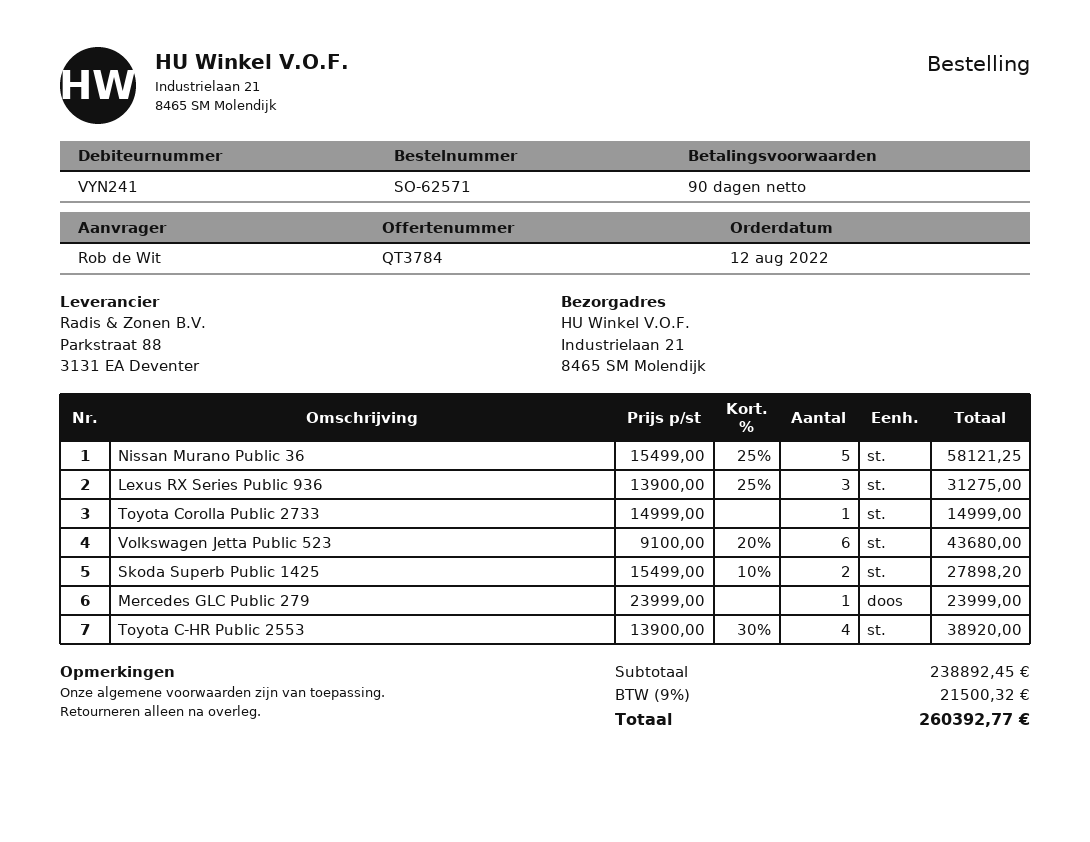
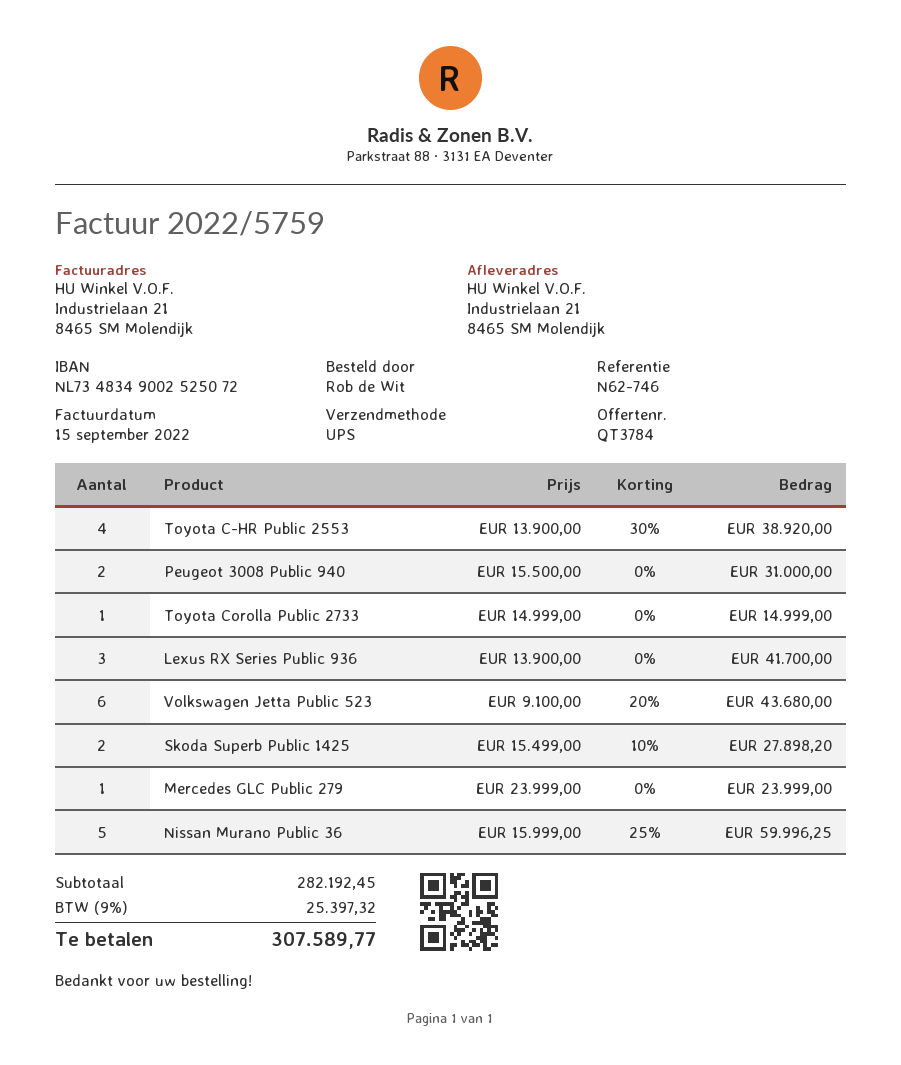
Nissan Murano Public 36: 5 x 15499.00 - 25% = 58121.25 -> 5 x 15999.00 - 25% = 59996.25
Lexus RX Series Public 936: 3 x 13900.00 - 25% = 31275.00 -> 3 x 13900.00 = 41700.00
Peugeot 3008 Public 940: none -> 2 x 15500.00 = 31000.00
subtotal: 238892.45 -> 282192.45
tax: 9% = 21500.32 -> 9% = 25397.32
total: 260392.77 -> 307589.77

